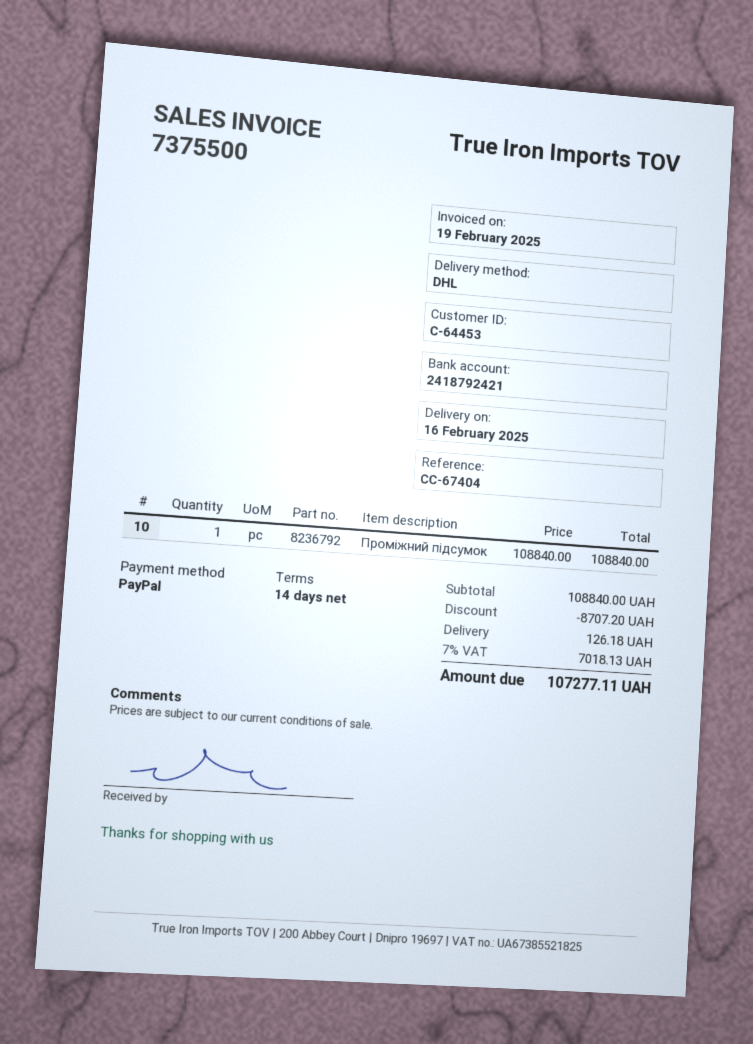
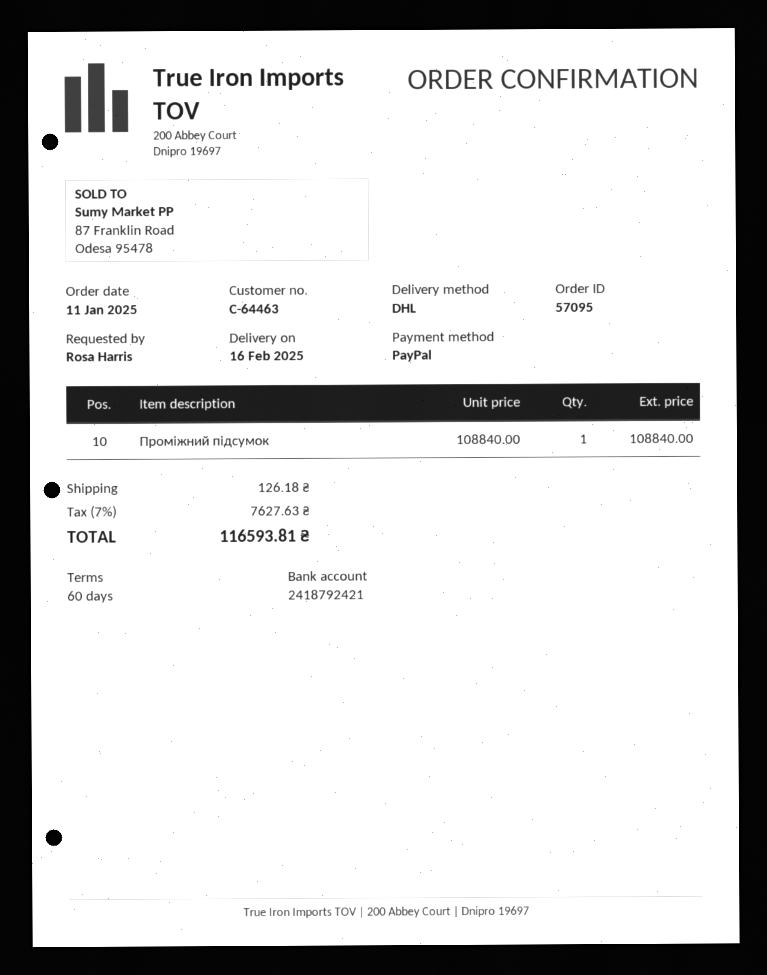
payment terms: 14 days -> 60 days
customer number: C-64453 -> C-64463
discount: 8707.20 -> none
tax: 7% = 7018.13 -> 7% = 7627.63
total: 107277.11 -> 116593.81

